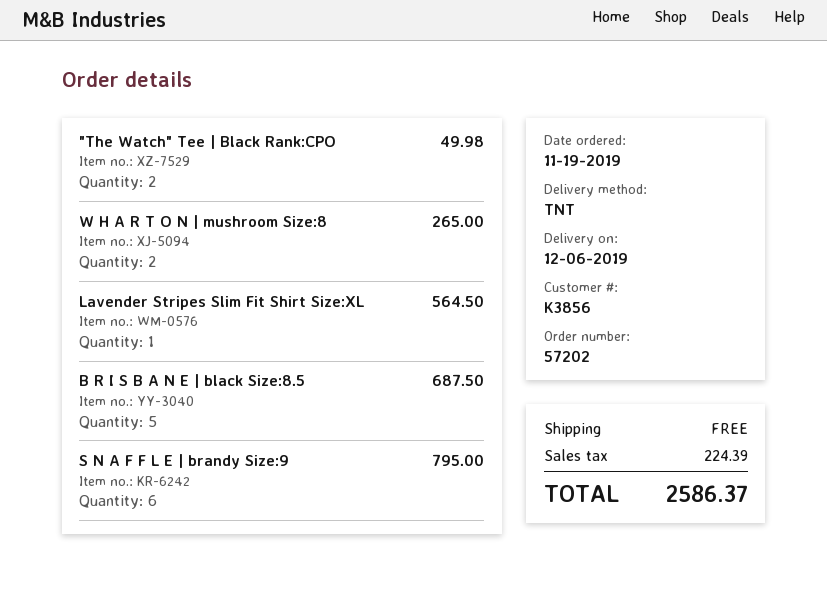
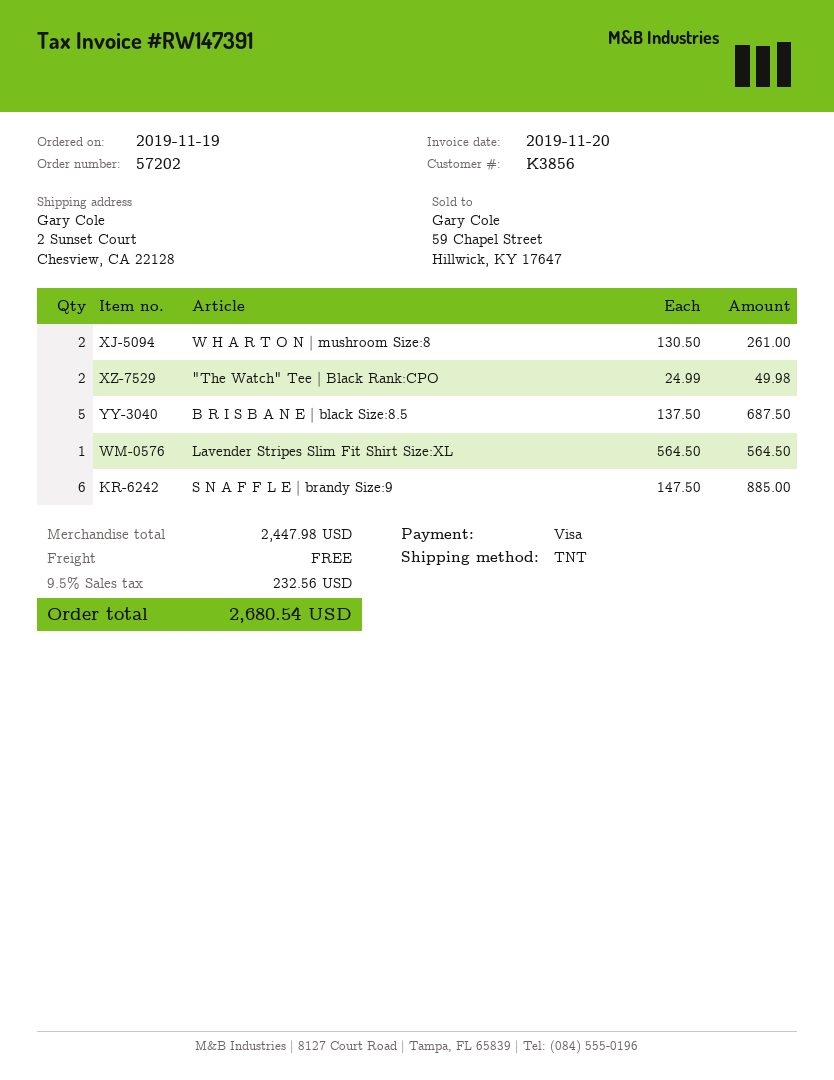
W H A R T O N | mushroom Size:8: 2 for 265.00 -> 2 for 261.00
S N A F F L E | brandy Size:9: 6 for 795.00 -> 6 for 885.00
tax: 224.39 -> 232.56
total: 2586.37 -> 2680.54

